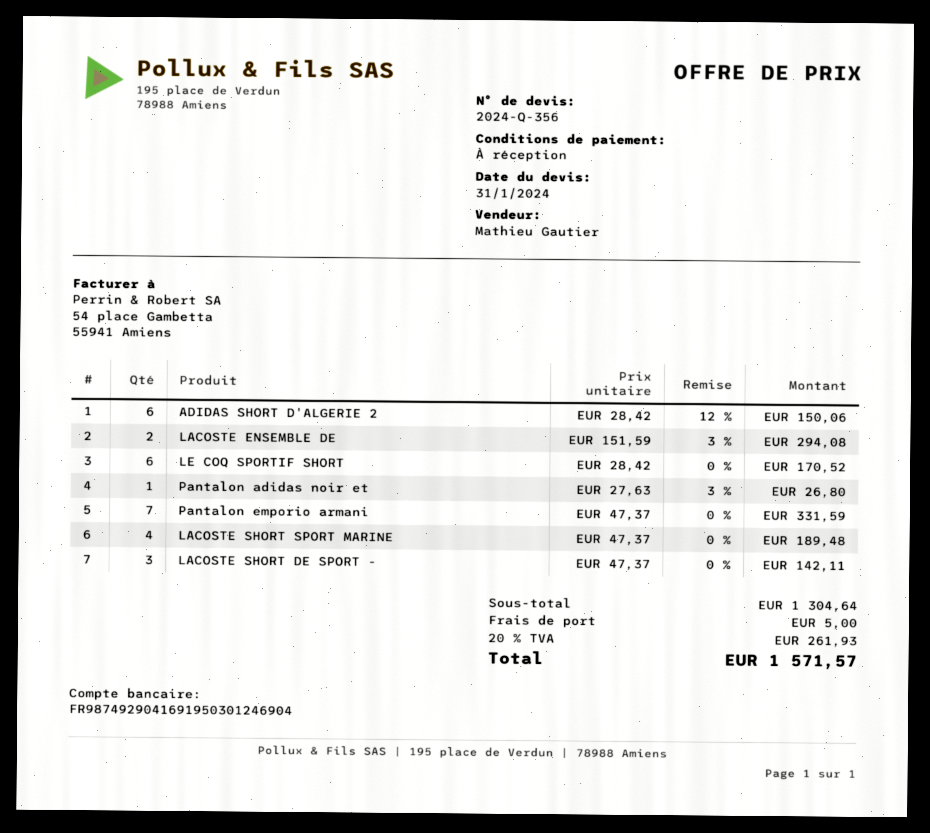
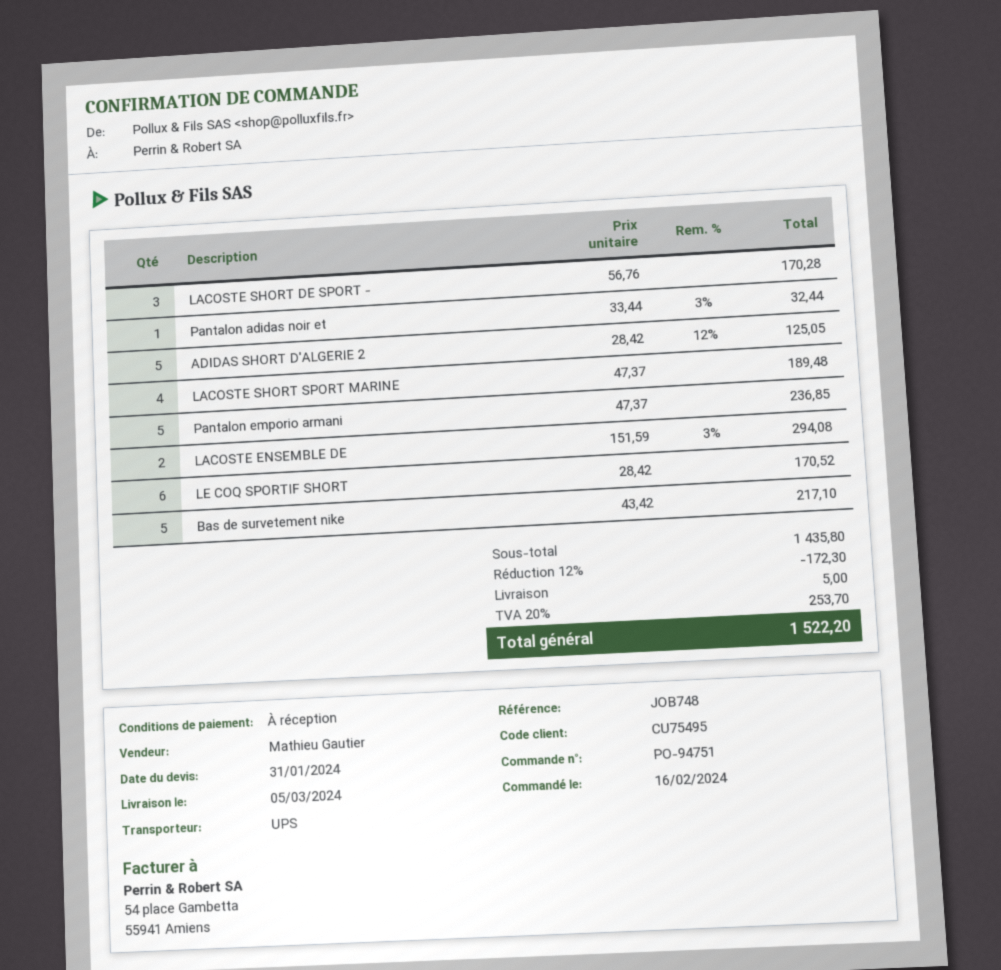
ADIDAS SHORT D'ALGERIE 2: 6 x 28.42 - 12% = 150.06 -> 5 x 28.42 - 12% = 125.05
Pantalon adidas noir et: 1 x 27.63 - 3% = 26.80 -> 1 x 33.44 - 3% = 32.44
Pantalon emporio armani: 7 x 47.37 = 331.59 -> 5 x 47.37 = 236.85
LACOSTE SHORT DE SPORT -: 3 x 47.37 = 142.11 -> 3 x 56.76 = 170.28
Bas de survetement nike: none -> 5 x 43.42 = 217.10
subtotal: 1304.64 -> 1435.80
discount: none -> 12% = 172.30
tax: 20% = 261.93 -> 20% = 253.70
total: 1571.57 -> 1522.20

